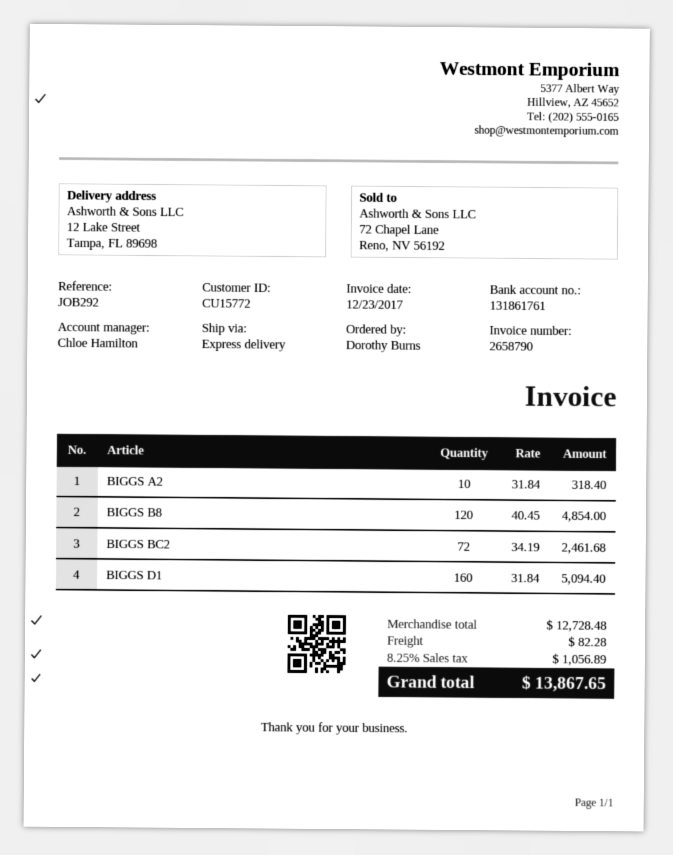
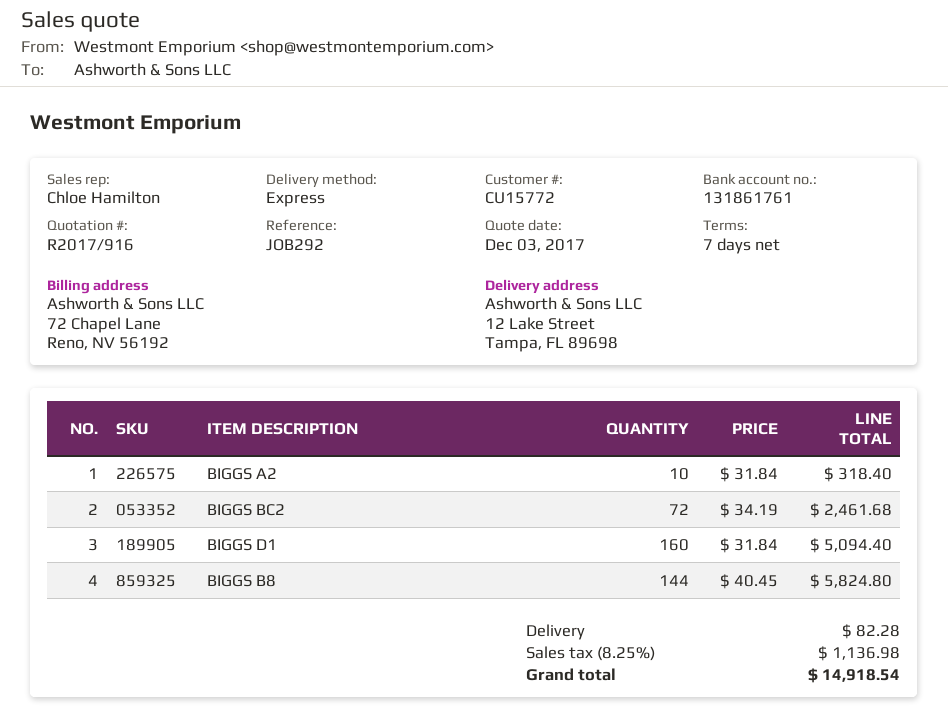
BIGGS B8: 120 x 40.45 = 4854.00 -> 144 x 40.45 = 5824.80
tax: 8.25% = 1056.89 -> 8.25% = 1136.98
total: 13867.65 -> 14918.54

